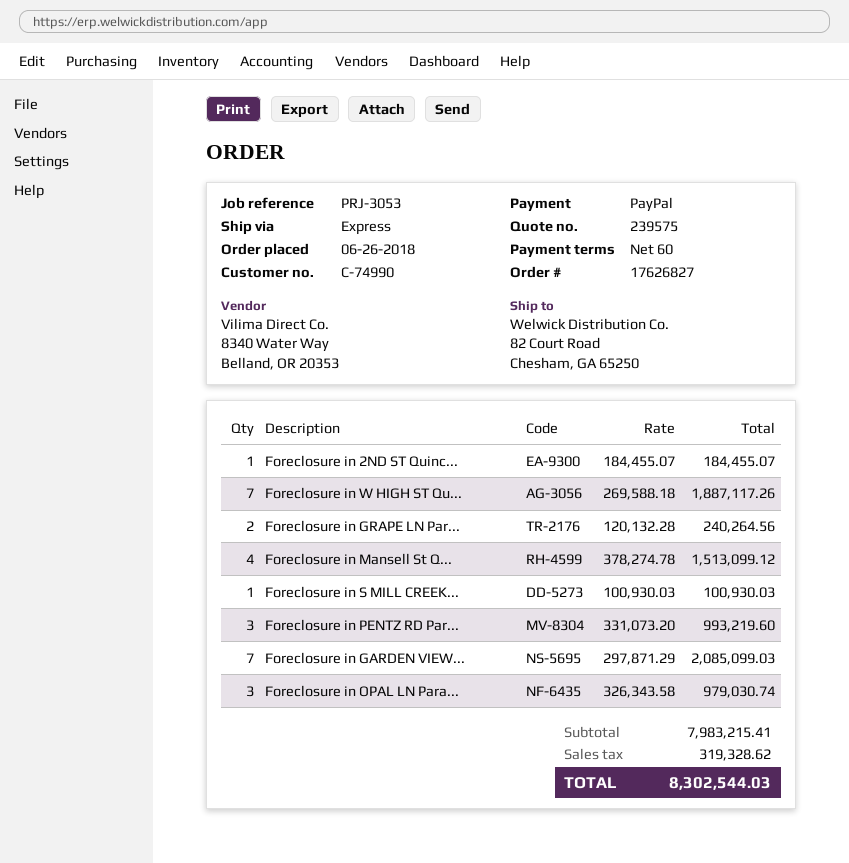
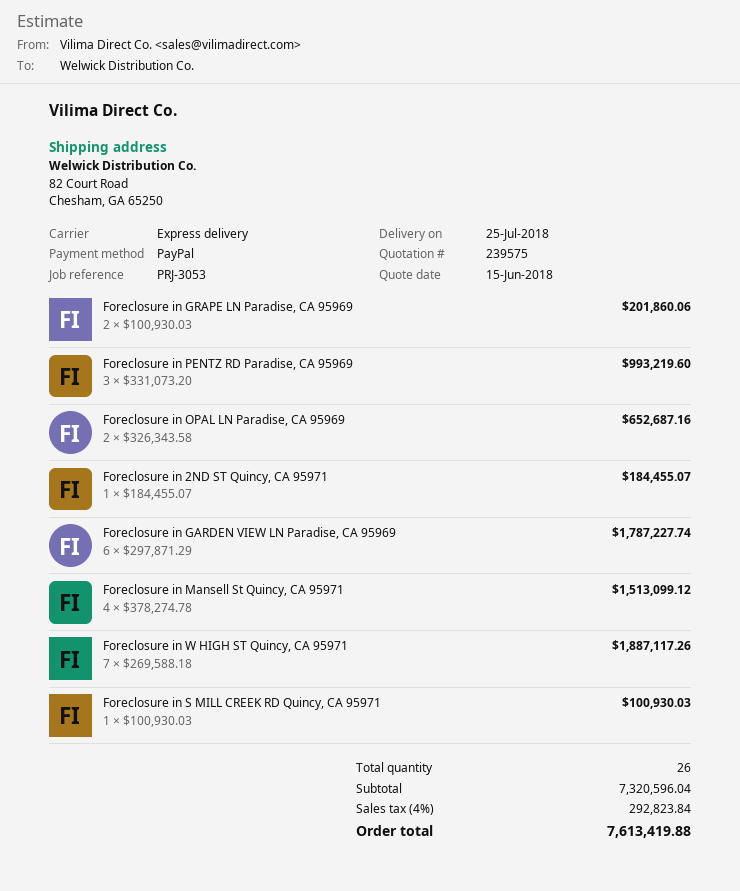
Foreclosure in GRAPE LN Par...: 2 x 120132.28 = 240264.56 -> 2 x 100930.03 = 201860.06
Foreclosure in GARDEN VIEW...: 7 x 297871.29 = 2085099.03 -> 6 x 297871.29 = 1787227.74
Foreclosure in OPAL LN Para...: 3 x 326343.58 = 979030.74 -> 2 x 326343.58 = 652687.16
subtotal: 7983215.41 -> 7320596.04
tax: 319328.62 -> 292823.84
total: 8302544.03 -> 7613419.88

